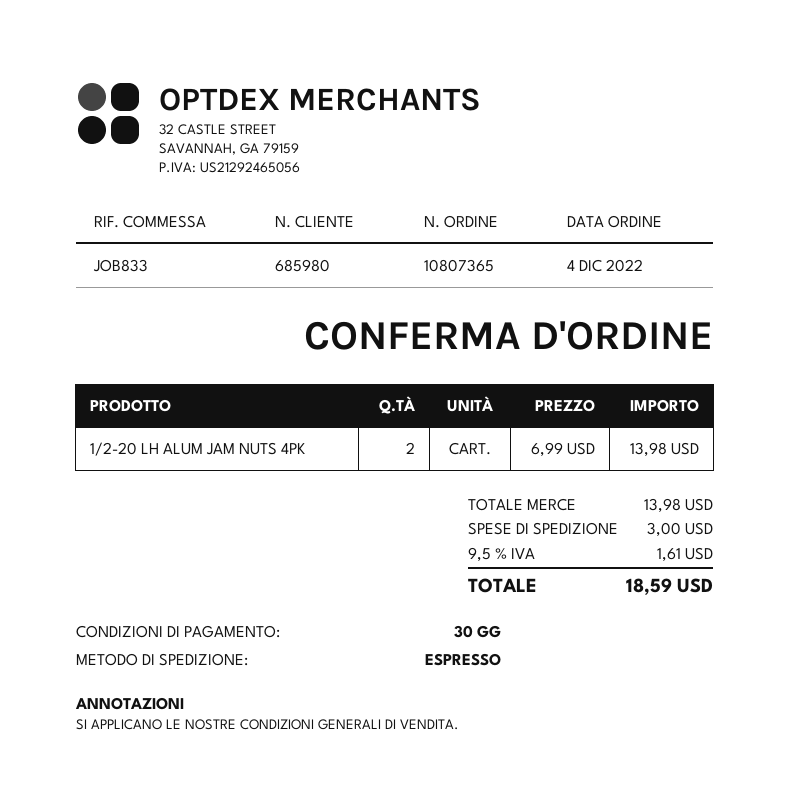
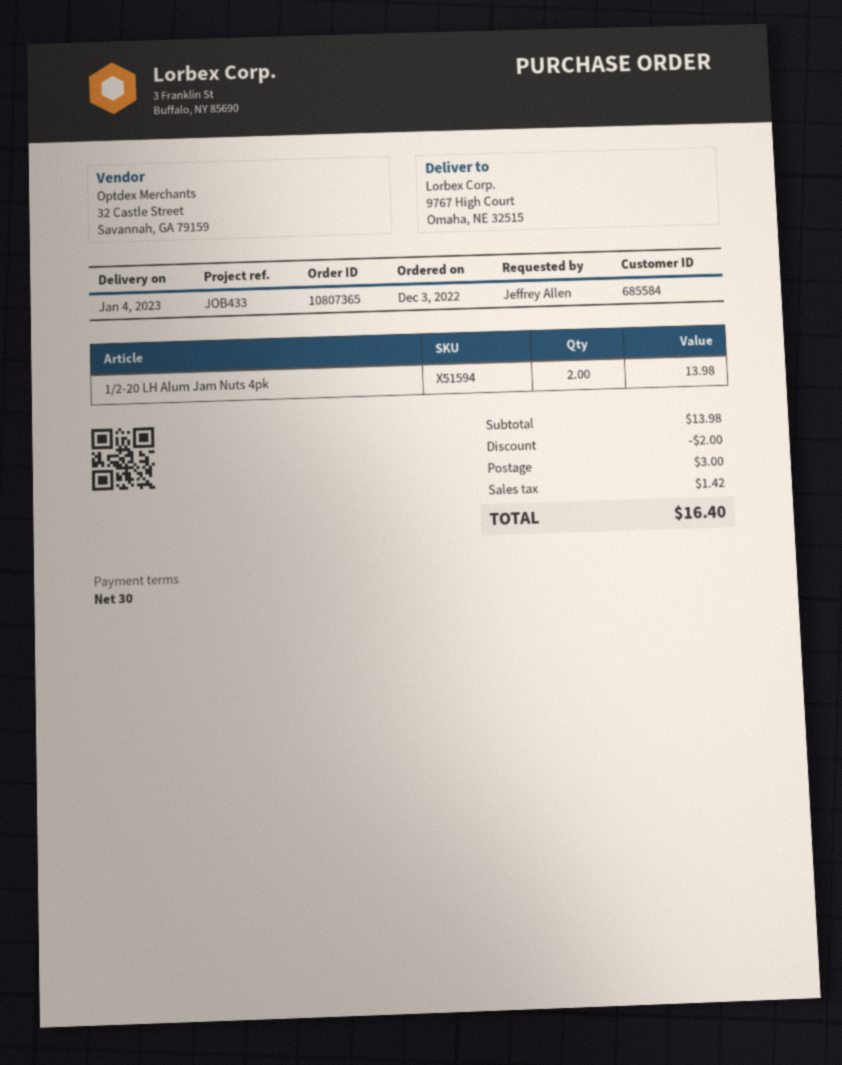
order date: 2022-12-04 -> 2022-12-03
customer number: 685980 -> 685584
reference: JOB833 -> JOB433
discount: none -> 2.00
tax: 1.61 -> 1.42
total: 18.59 -> 16.40

